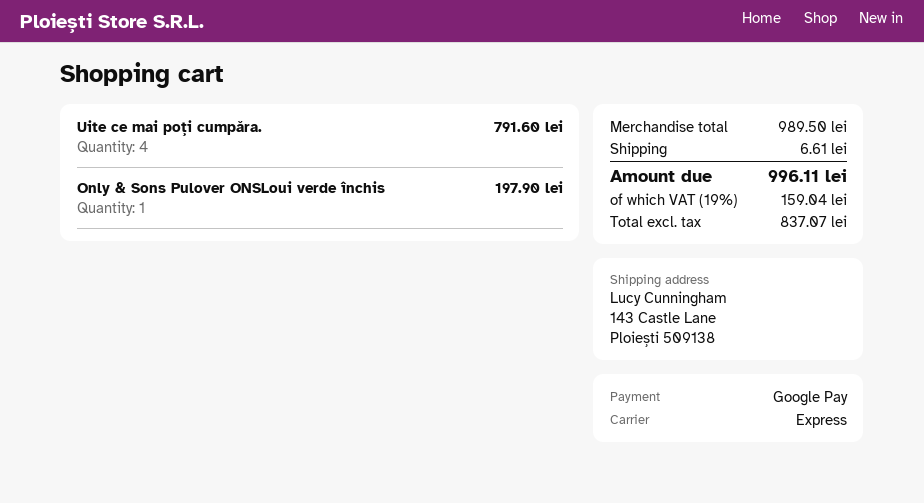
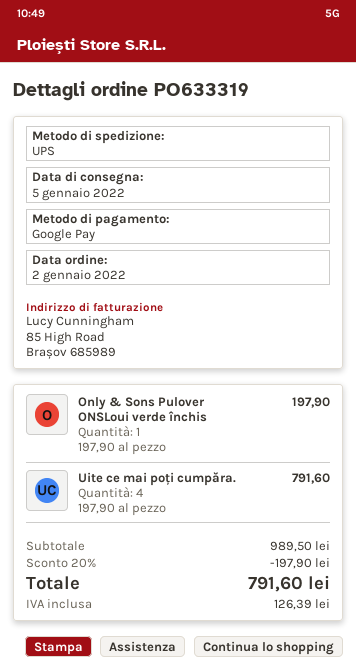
shipping method: express -> UPS
discount: none -> 20% = 197.90
shipping: 6.61 -> none
tax: 159.04 -> 126.39
total: 996.11 -> 791.60

